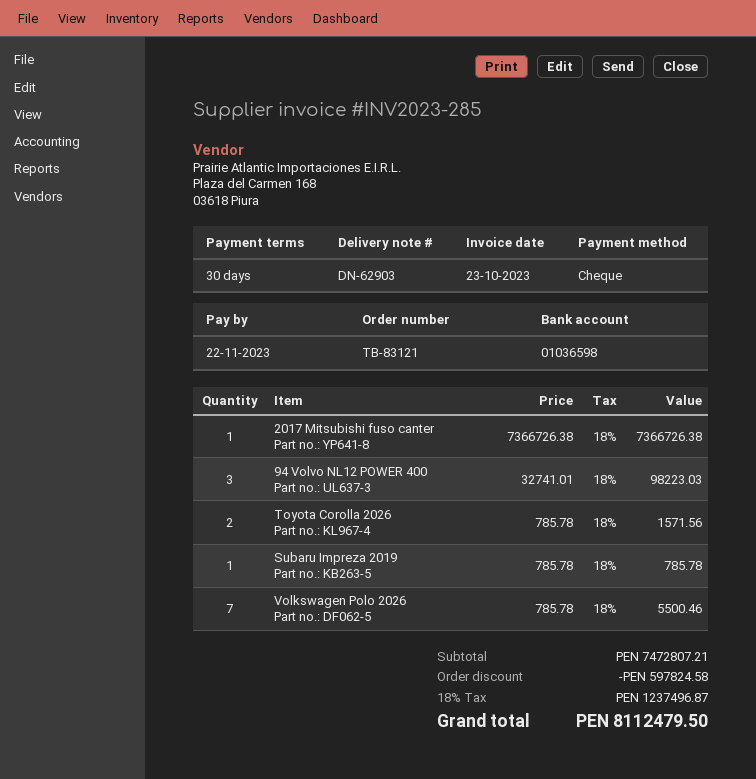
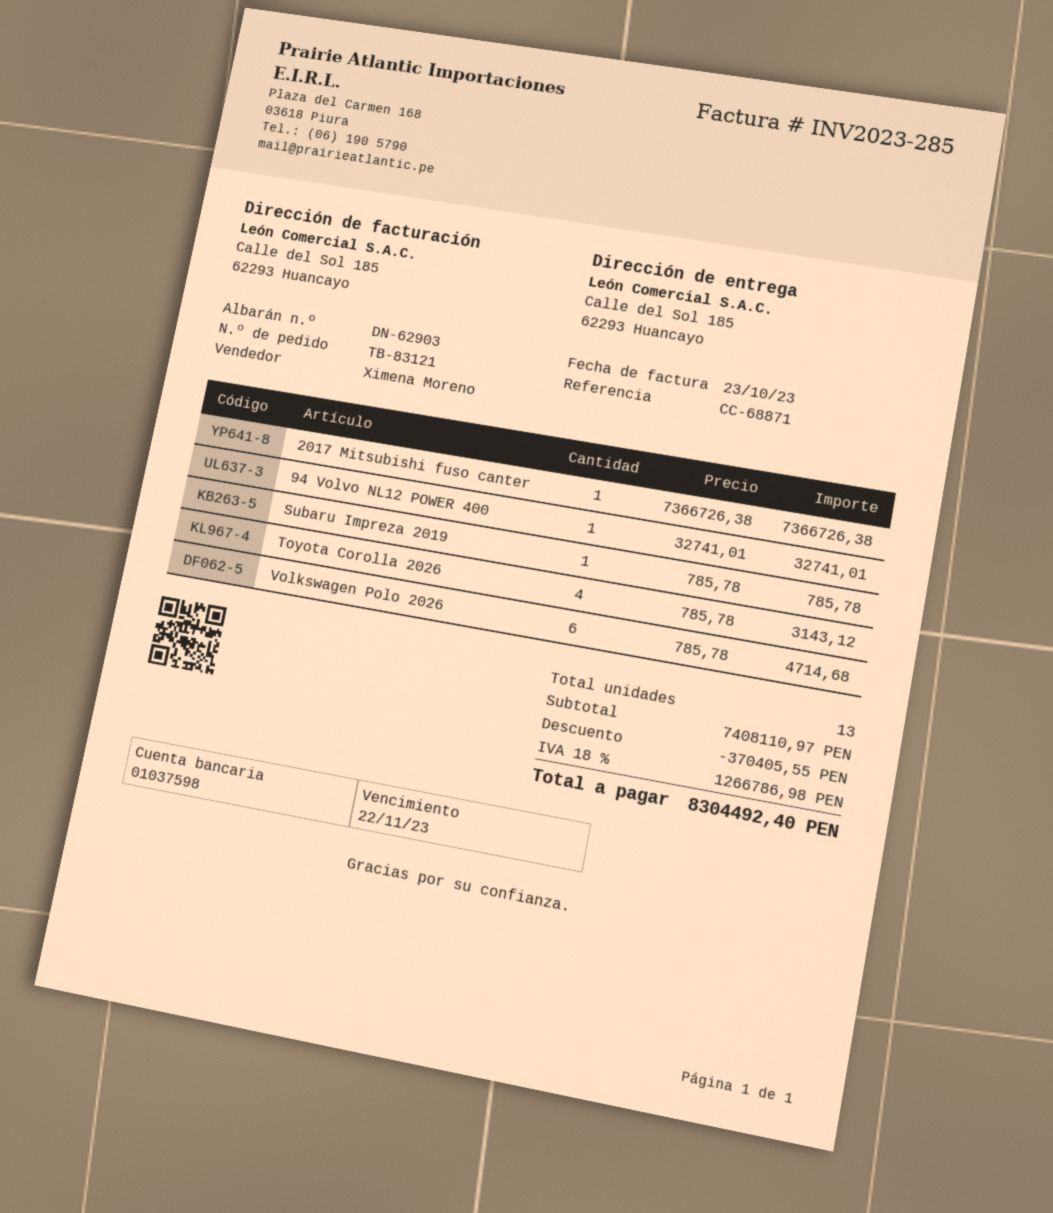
bank account: 01036598 -> 01037598
94 Volvo NL12 POWER 400: 3 x 32741.01 = 98223.03 -> 1 x 32741.01 = 32741.01
Toyota Corolla 2026: 2 x 785.78 = 1571.56 -> 4 x 785.78 = 3143.12
Volkswagen Polo 2026: 7 x 785.78 = 5500.46 -> 6 x 785.78 = 4714.68
subtotal: 7472807.21 -> 7408110.97
discount: 597824.58 -> 370405.55
tax: 18% = 1237496.87 -> 18% = 1266786.98
total: 8112479.50 -> 8304492.40

